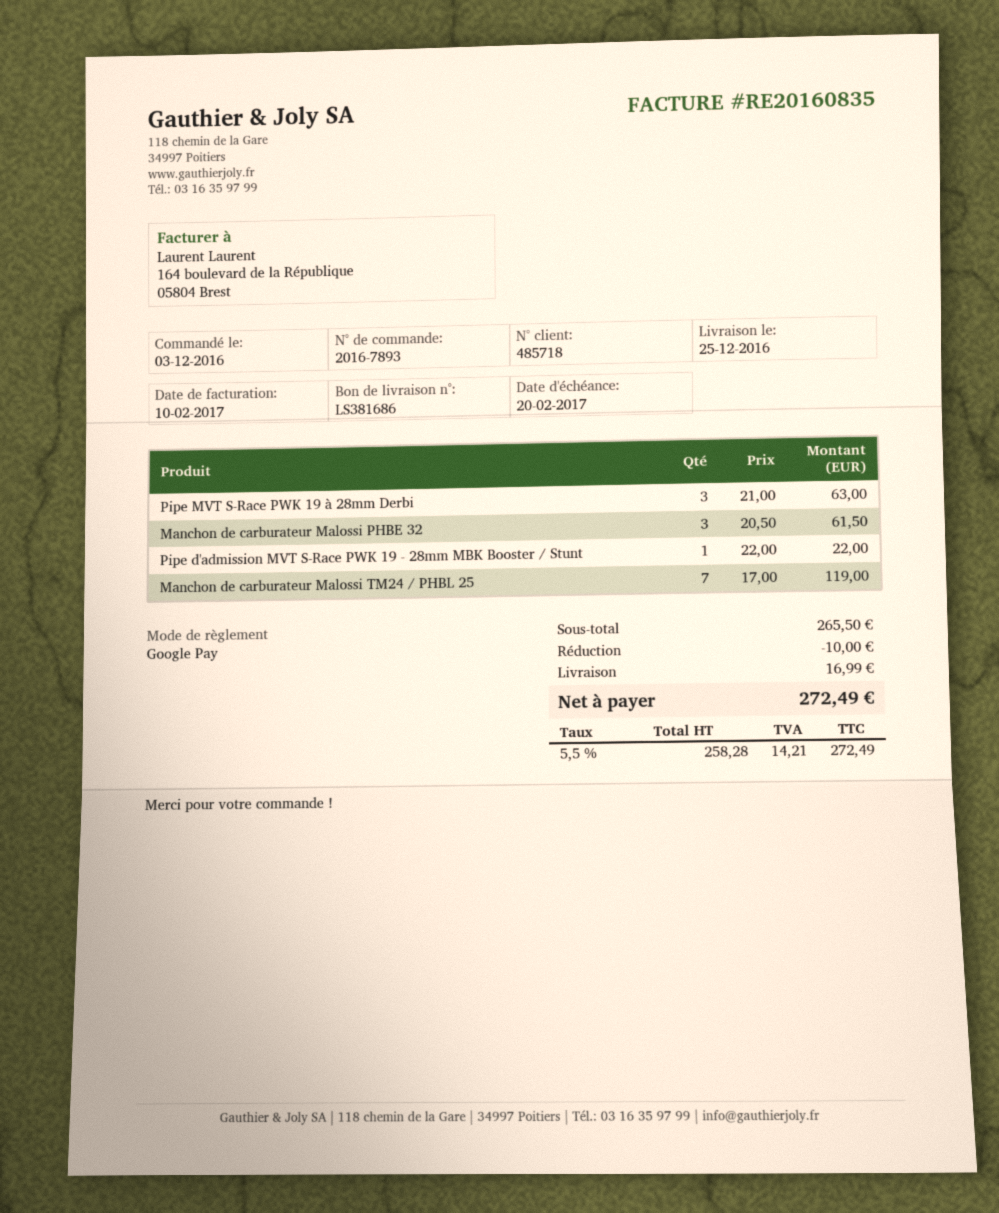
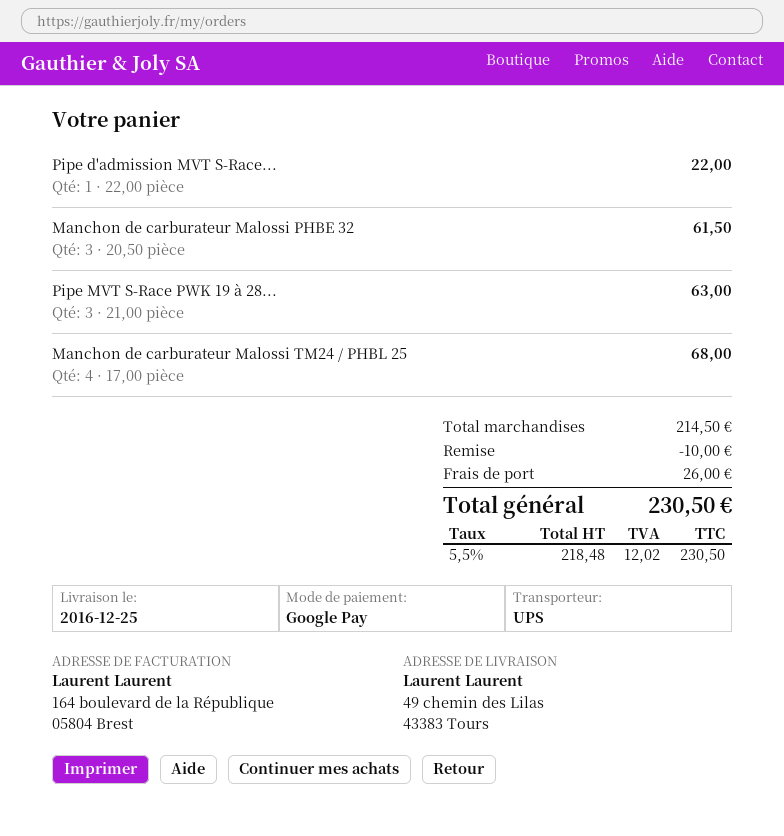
Manchon de carburateur Malossi TM24 / PHBL 25: 7 x 17.00 = 119.00 -> 4 x 17.00 = 68.00
subtotal: 265.50 -> 214.50
shipping: 16.99 -> 26.00
net: 258.28 -> 218.48
tax: 5.5% = 14.21 -> 5.5% = 12.02
total: 272.49 -> 230.50

